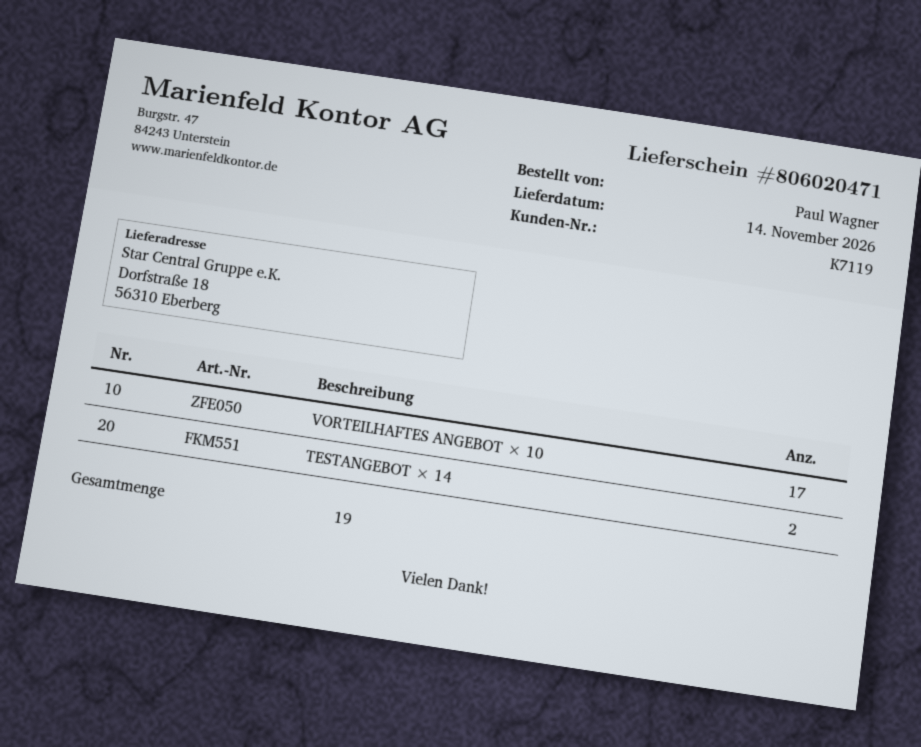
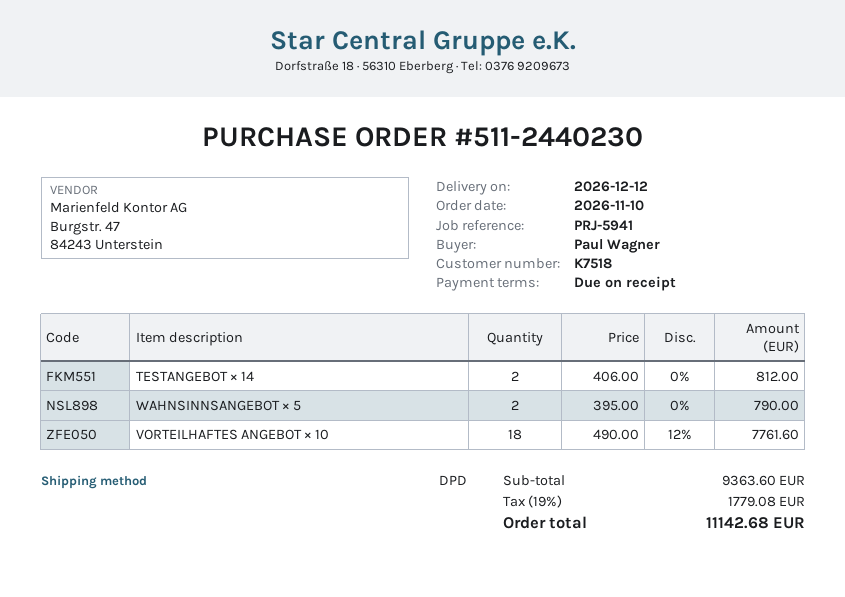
delivery date: 2026-11-14 -> 2026-12-12
customer number: K7119 -> K7518
VORTEILHAFTES ANGEBOT × 10: 17 -> 18
WAHNSINNSANGEBOT × 5: none -> 2

